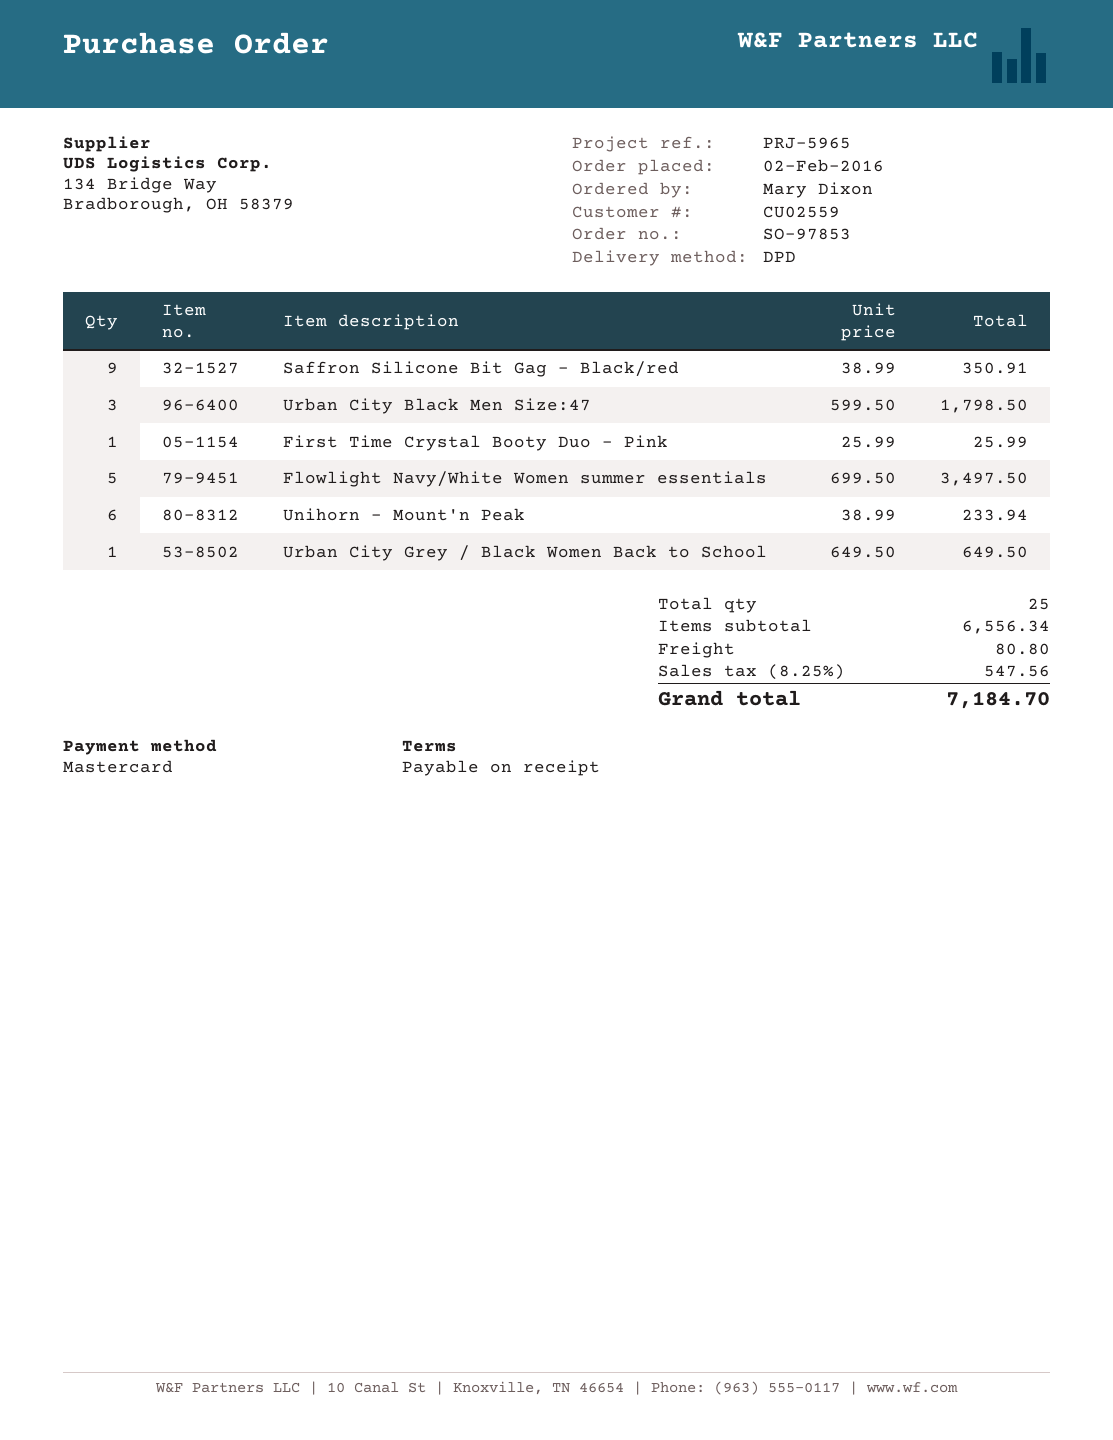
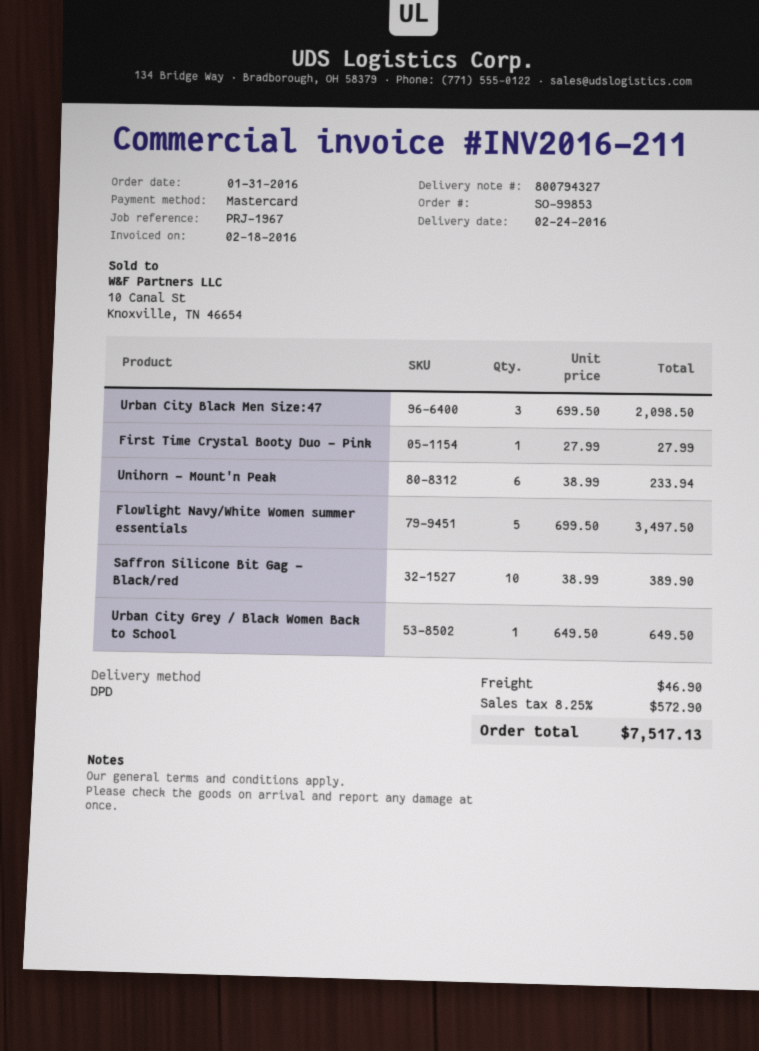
order number: SO-97853 -> SO-99853
order date: 2016-02-02 -> 2016-01-31
reference: PRJ-5965 -> PRJ-1967
Saffron Silicone Bit Gag - Black/red: 9 x 38.99 = 350.91 -> 10 x 38.99 = 389.90
Urban City Black Men Size:47: 3 x 599.50 = 1798.50 -> 3 x 699.50 = 2098.50
First Time Crystal Booty Duo - Pink: 1 x 25.99 = 25.99 -> 1 x 27.99 = 27.99
shipping: 80.80 -> 46.90
tax: 8.25% = 547.56 -> 8.25% = 572.90
total: 7184.70 -> 7517.13

